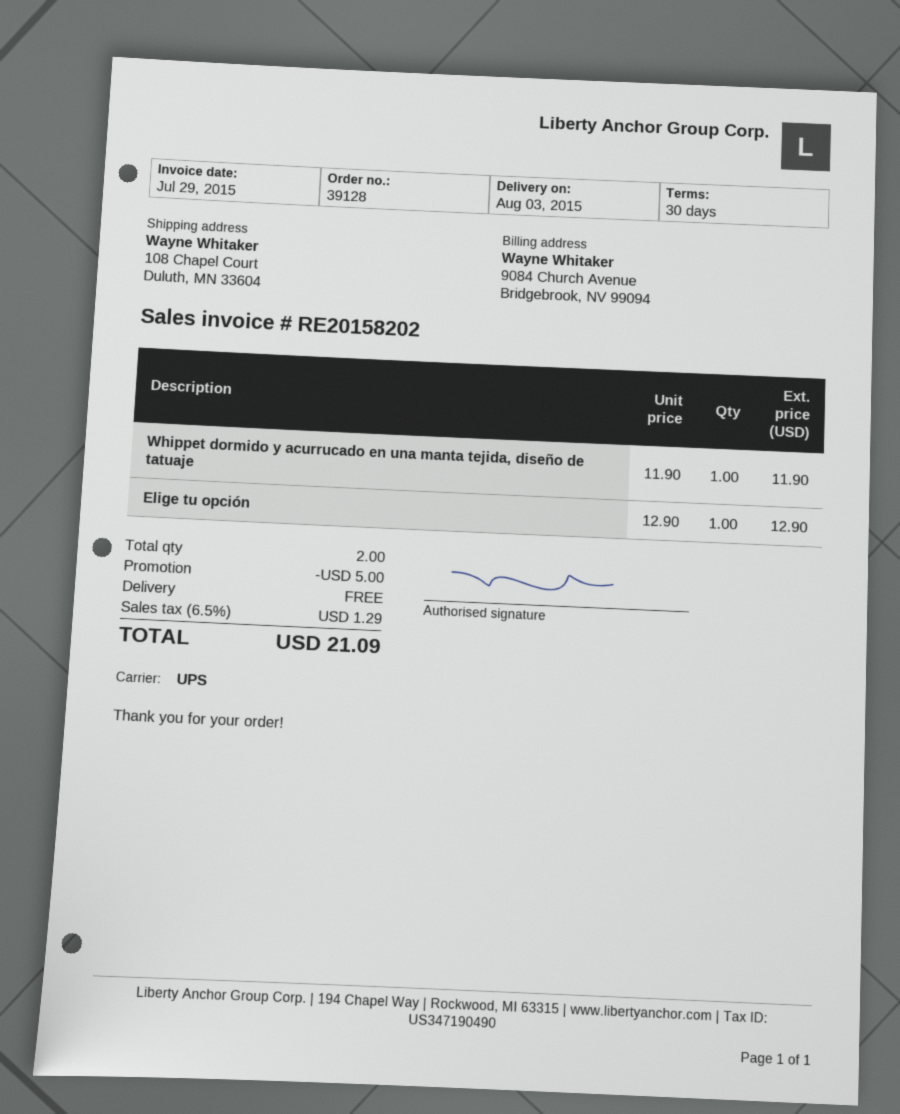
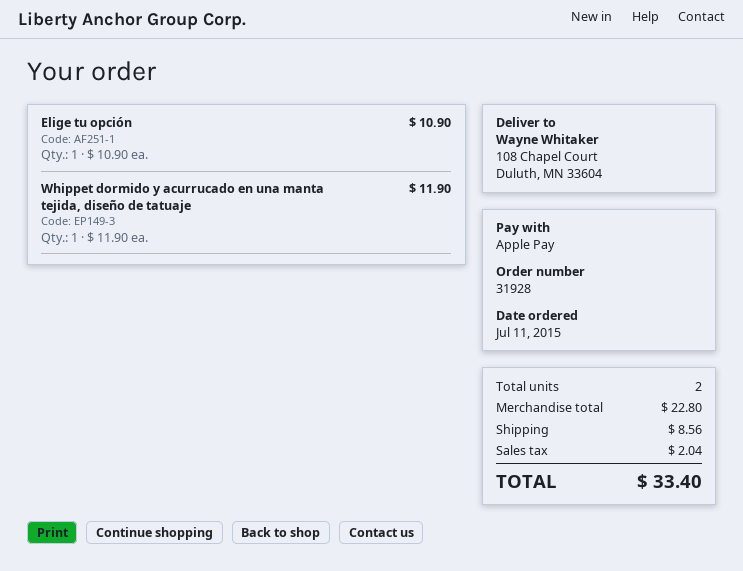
order number: 39128 -> 31928
Elige tu opción: 1 x 12.90 = 12.90 -> 1 x 10.90 = 10.90
discount: 5.00 -> none
shipping: 0.00 -> 8.56
tax: 1.29 -> 2.04
total: 21.09 -> 33.40

